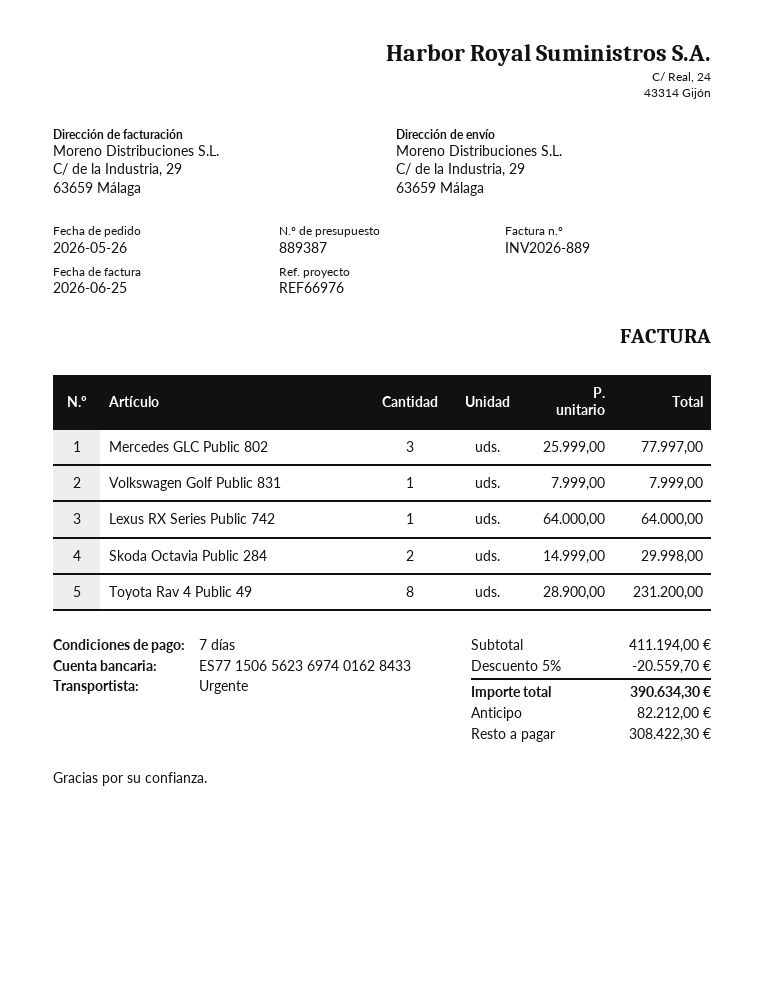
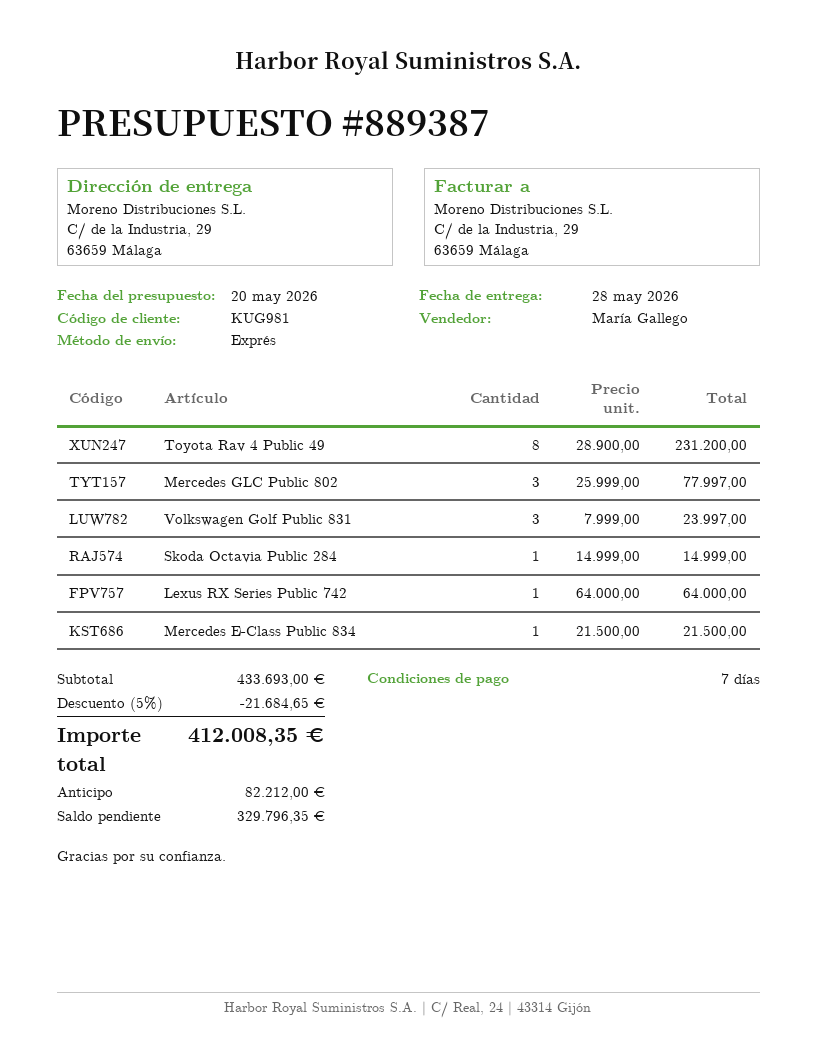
Volkswagen Golf Public 831: 1 x 7999.00 = 7999.00 -> 3 x 7999.00 = 23997.00
Skoda Octavia Public 284: 2 x 14999.00 = 29998.00 -> 1 x 14999.00 = 14999.00
Mercedes E-Class Public 834: none -> 1 x 21500.00 = 21500.00
subtotal: 411194.00 -> 433693.00
discount: 5% = 20559.70 -> 5% = 21684.65
total: 390634.30 -> 412008.35
balance: 308422.30 -> 329796.35

